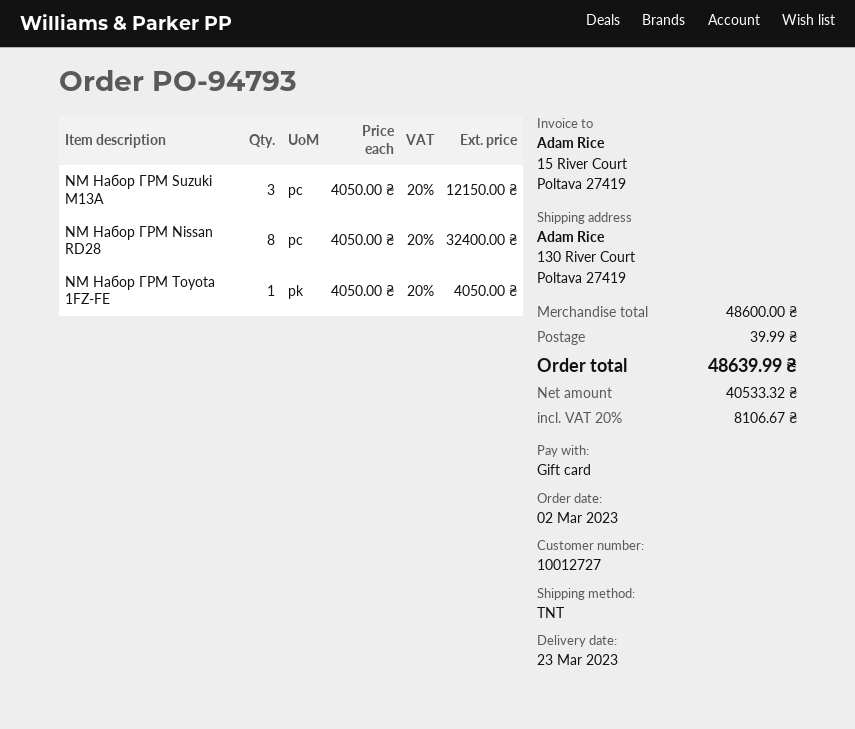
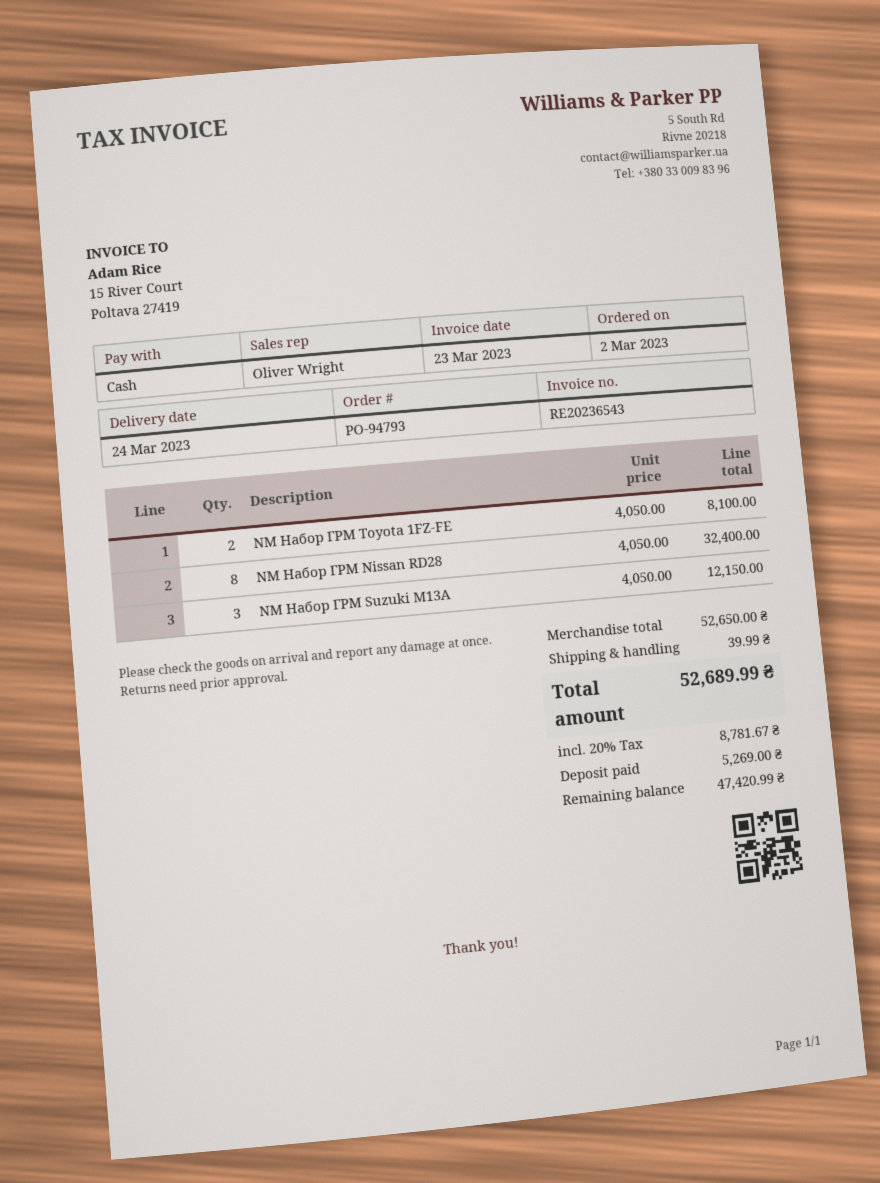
delivery date: 2023-03-23 -> 2023-03-24
payment method: gift card -> cash
NM Набор ГРМ Toyota 1FZ-FE: 1 x 4050.00 = 4050.00 -> 2 x 4050.00 = 8100.00
subtotal: 48600.00 -> 52650.00
tax: 20% = 8106.67 -> 20% = 8781.67
total: 48639.99 -> 52689.99

